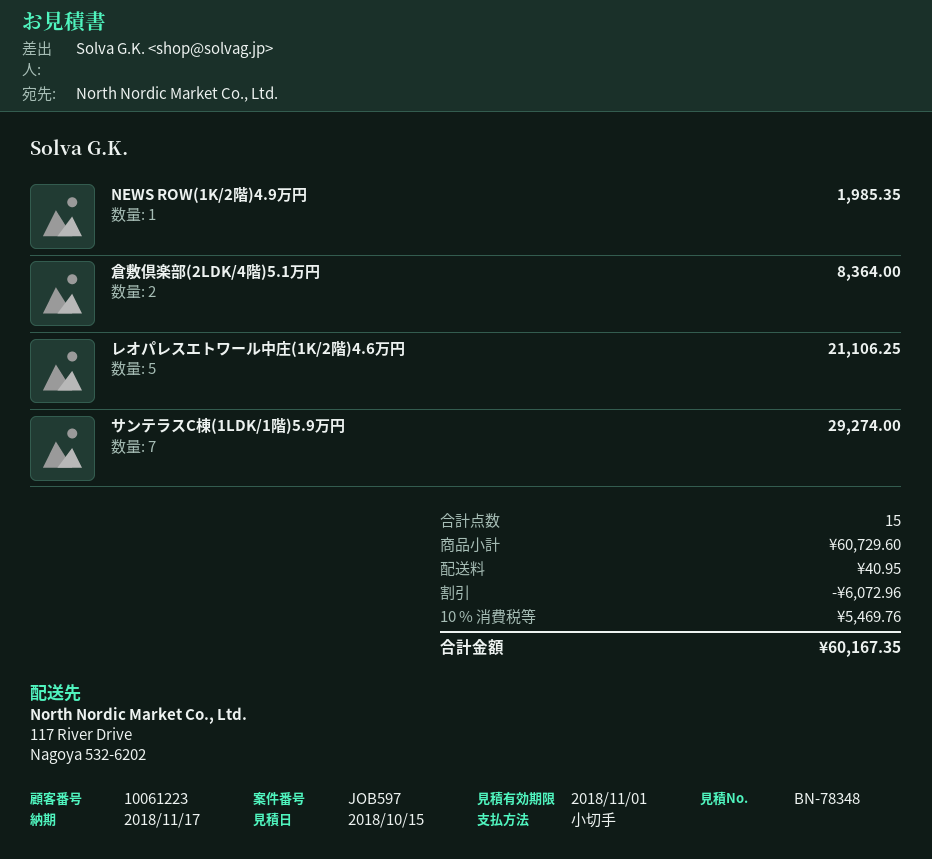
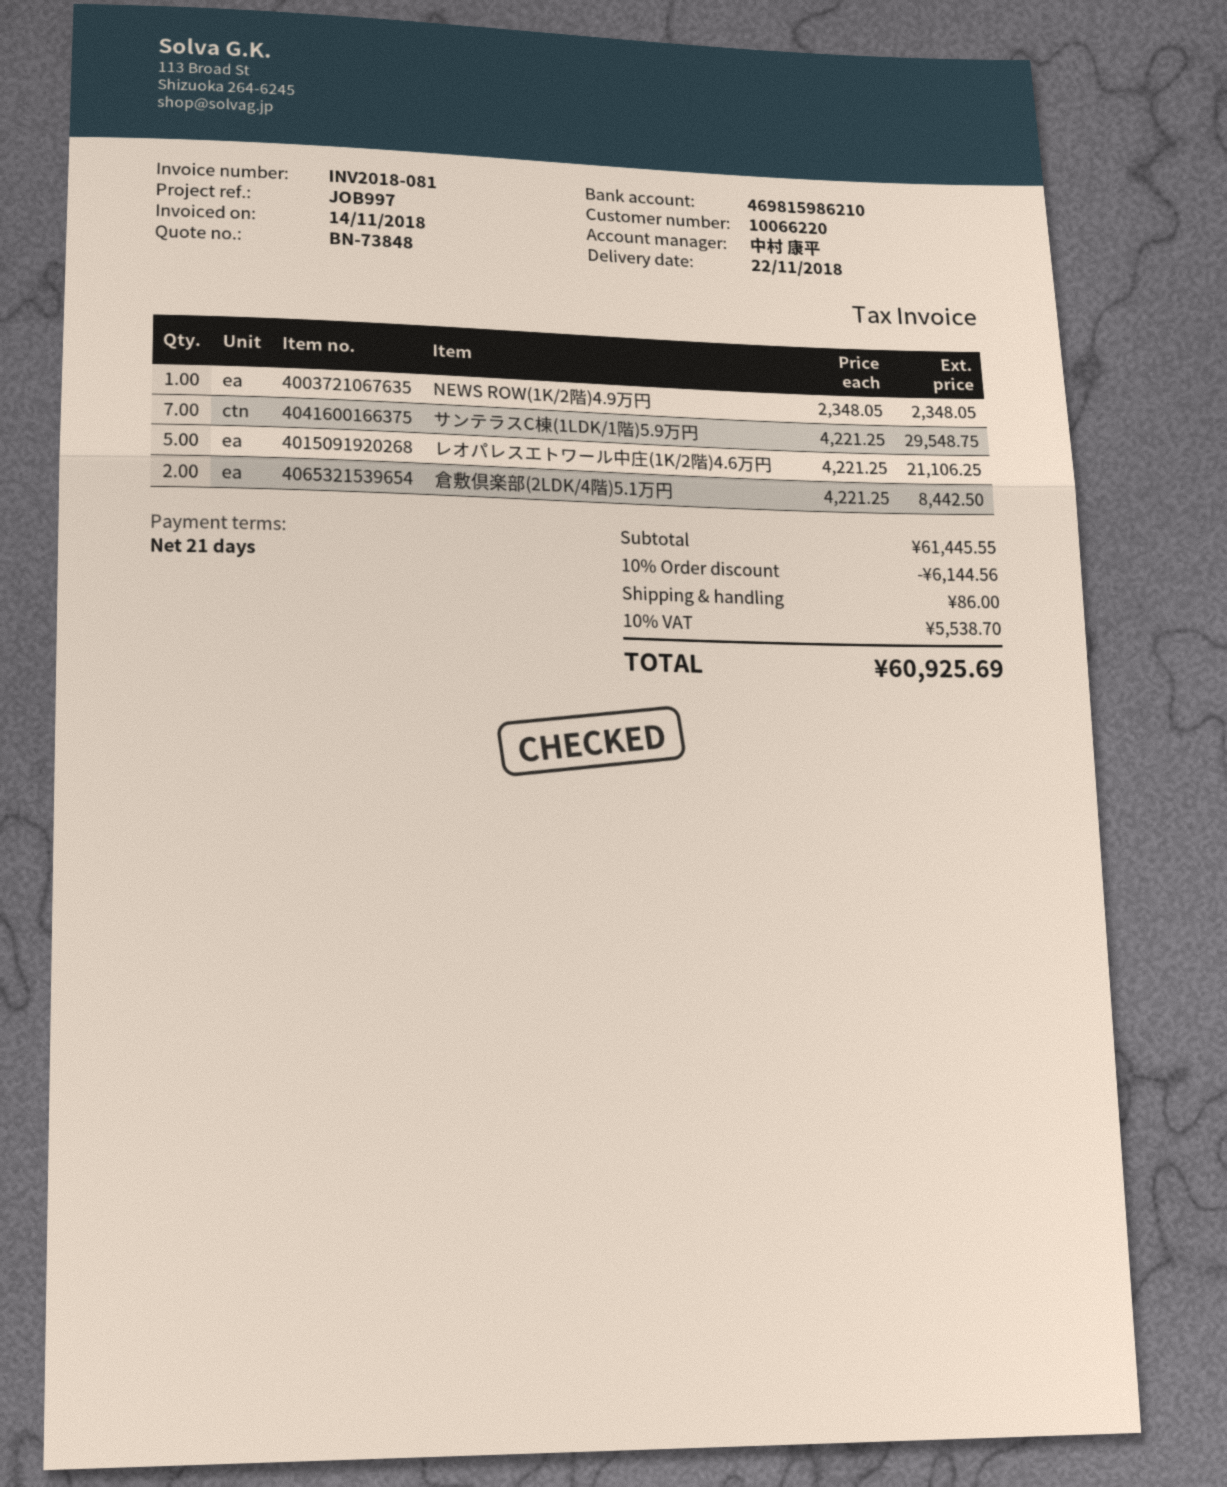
quote number: BN-78348 -> BN-73848
delivery date: 2018-11-17 -> 2018-11-22
customer number: 10061223 -> 10066220
reference: JOB597 -> JOB997
NEWS ROW(1K/2階)4.9万円: 1 for 1985.35 -> 1 for 2348.05
倉敷倶楽部(2LDK/4階)5.1万円: 2 for 8364.00 -> 2 for 8442.50
サンテラスC棟(1LDK/1階)5.9万円: 7 for 29274.00 -> 7 for 29548.75
subtotal: 60729.60 -> 61445.55
discount: 6072.96 -> 6144.56
shipping: 40.95 -> 86.00
tax: 10% = 5469.76 -> 10% = 5538.70
total: 60167.35 -> 60925.69

